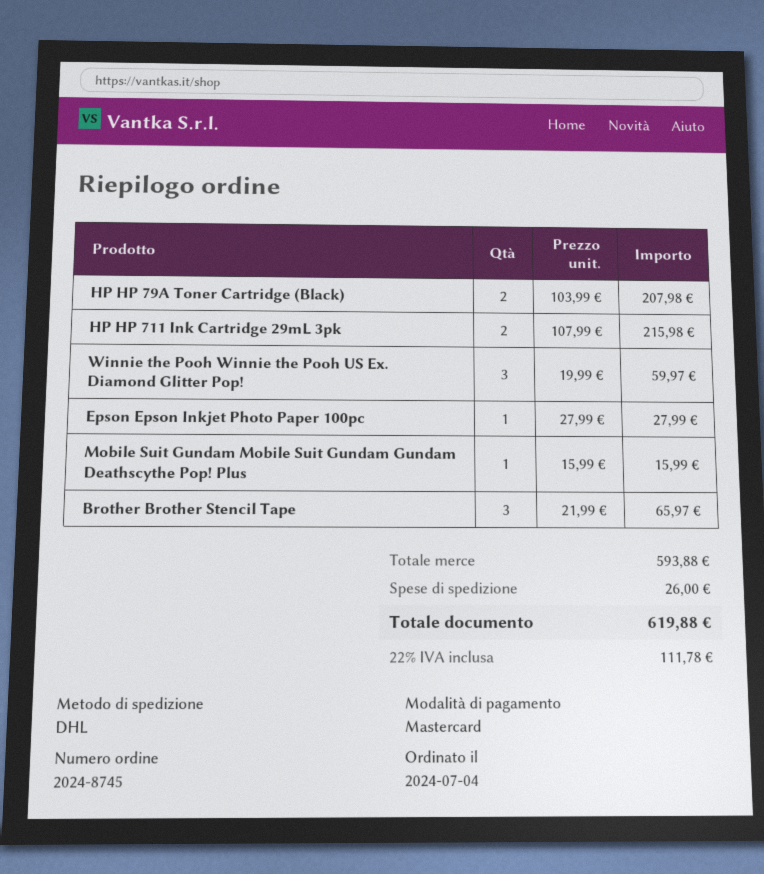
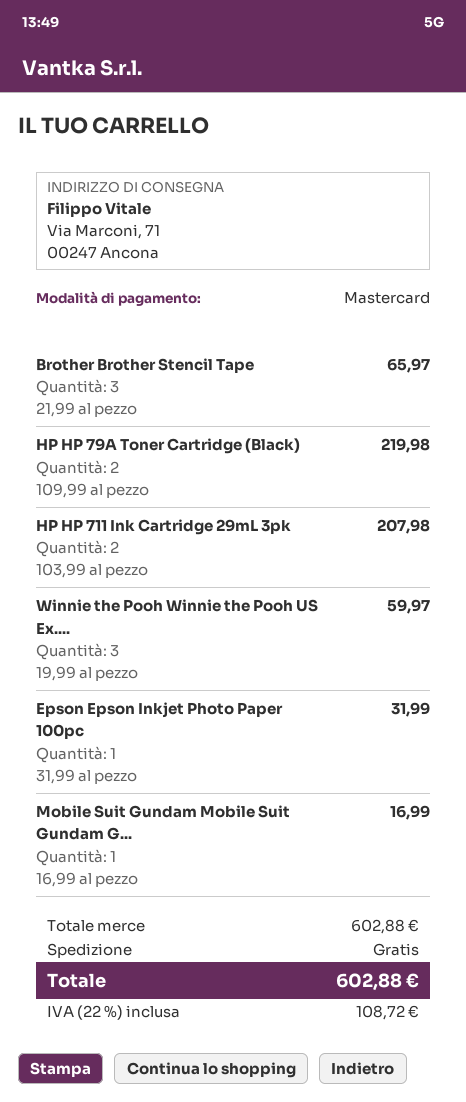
HP HP 79A Toner Cartridge (Black): 2 x 103.99 = 207.98 -> 2 x 109.99 = 219.98
HP HP 711 Ink Cartridge 29mL 3pk: 2 x 107.99 = 215.98 -> 2 x 103.99 = 207.98
Epson Epson Inkjet Photo Paper 100pc: 1 x 27.99 = 27.99 -> 1 x 31.99 = 31.99
Mobile Suit Gundam Mobile Suit Gundam Gundam Deathscythe Pop! Plus: 1 x 15.99 = 15.99 -> 1 x 16.99 = 16.99
subtotal: 593.88 -> 602.88
shipping: 26.00 -> 0.00
tax: 22% = 111.78 -> 22% = 108.72
total: 619.88 -> 602.88

